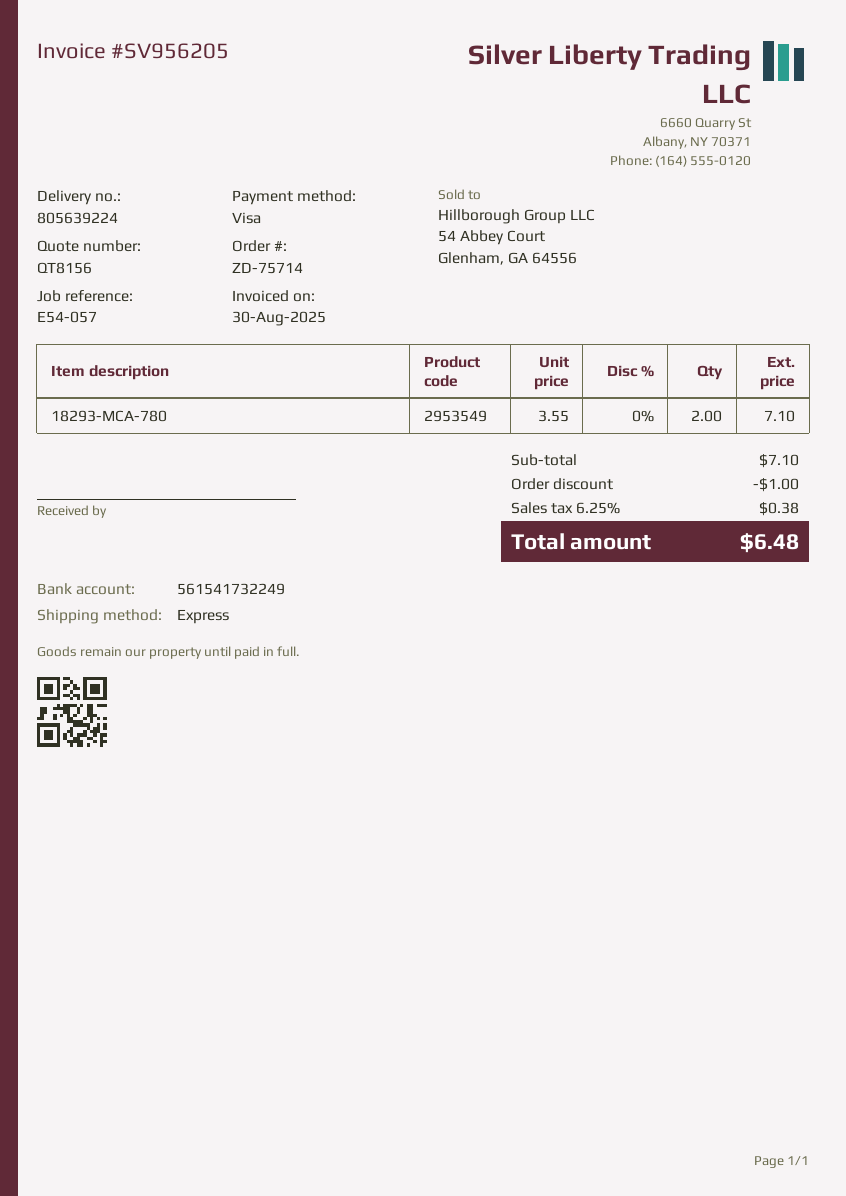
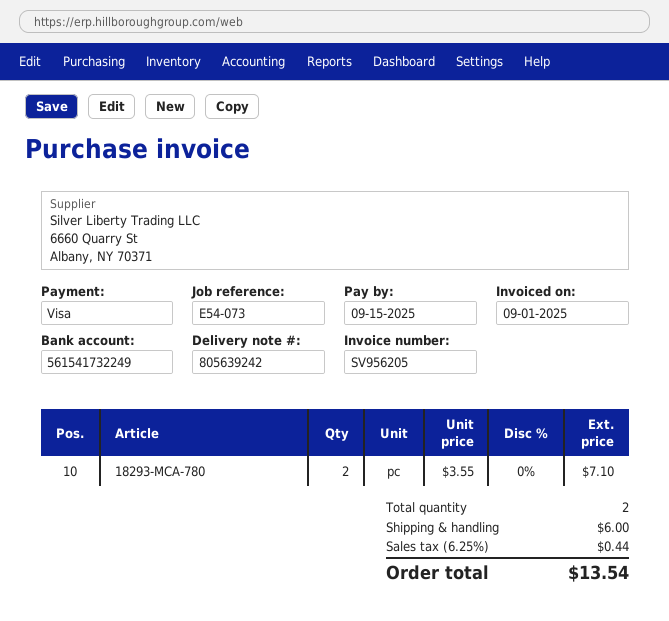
delivery note number: 805639224 -> 805639242
invoice date: 2025-08-30 -> 2025-09-01
reference: E54-057 -> E54-073
discount: 1.00 -> none
shipping: none -> 6.00
tax: 6.25% = 0.38 -> 6.25% = 0.44
total: 6.48 -> 13.54

